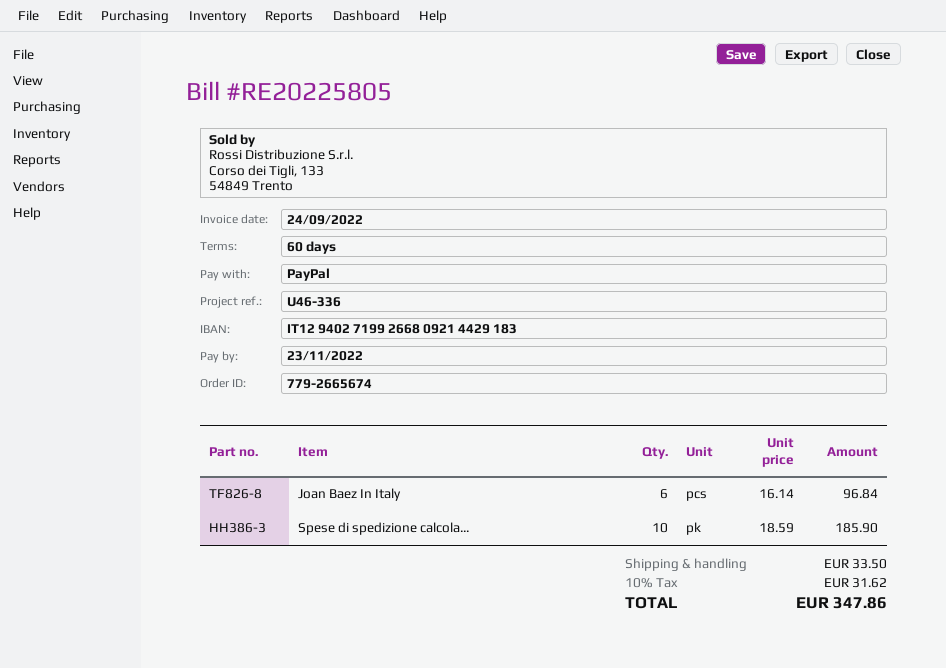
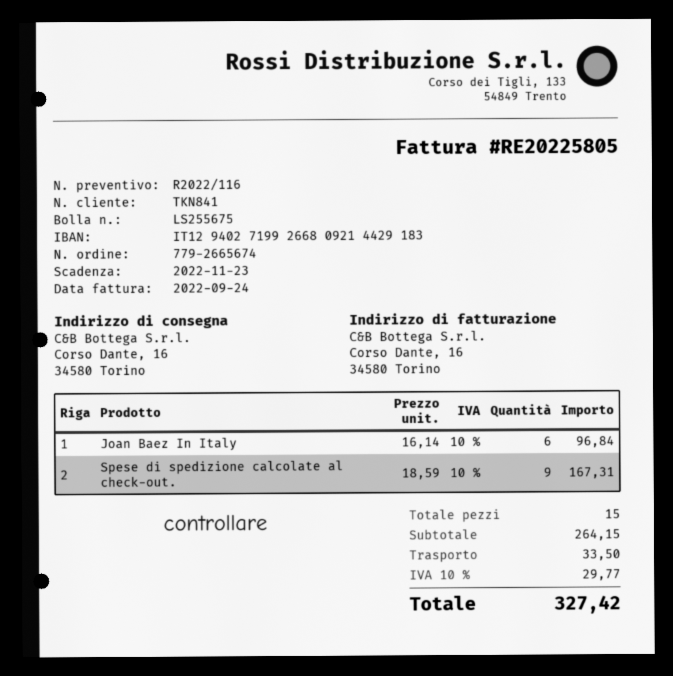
Spese di spedizione calcola...: 10 x 18.59 = 185.90 -> 9 x 18.59 = 167.31
tax: 10% = 31.62 -> 10% = 29.77
total: 347.86 -> 327.42

